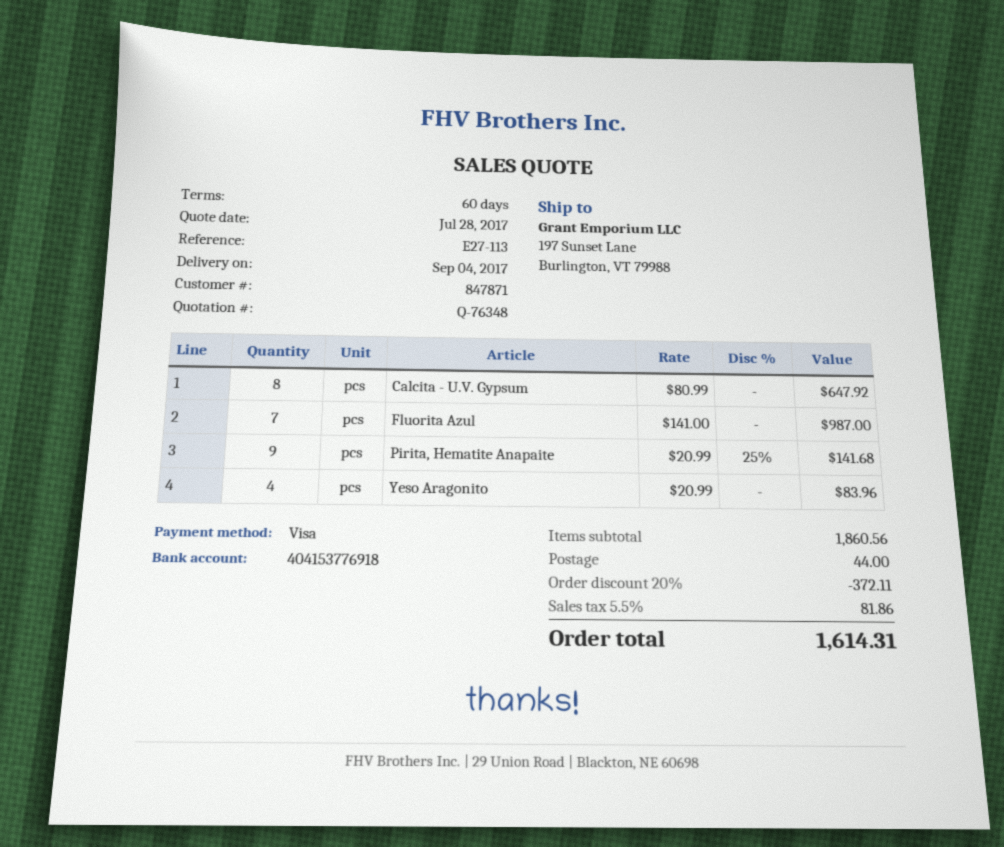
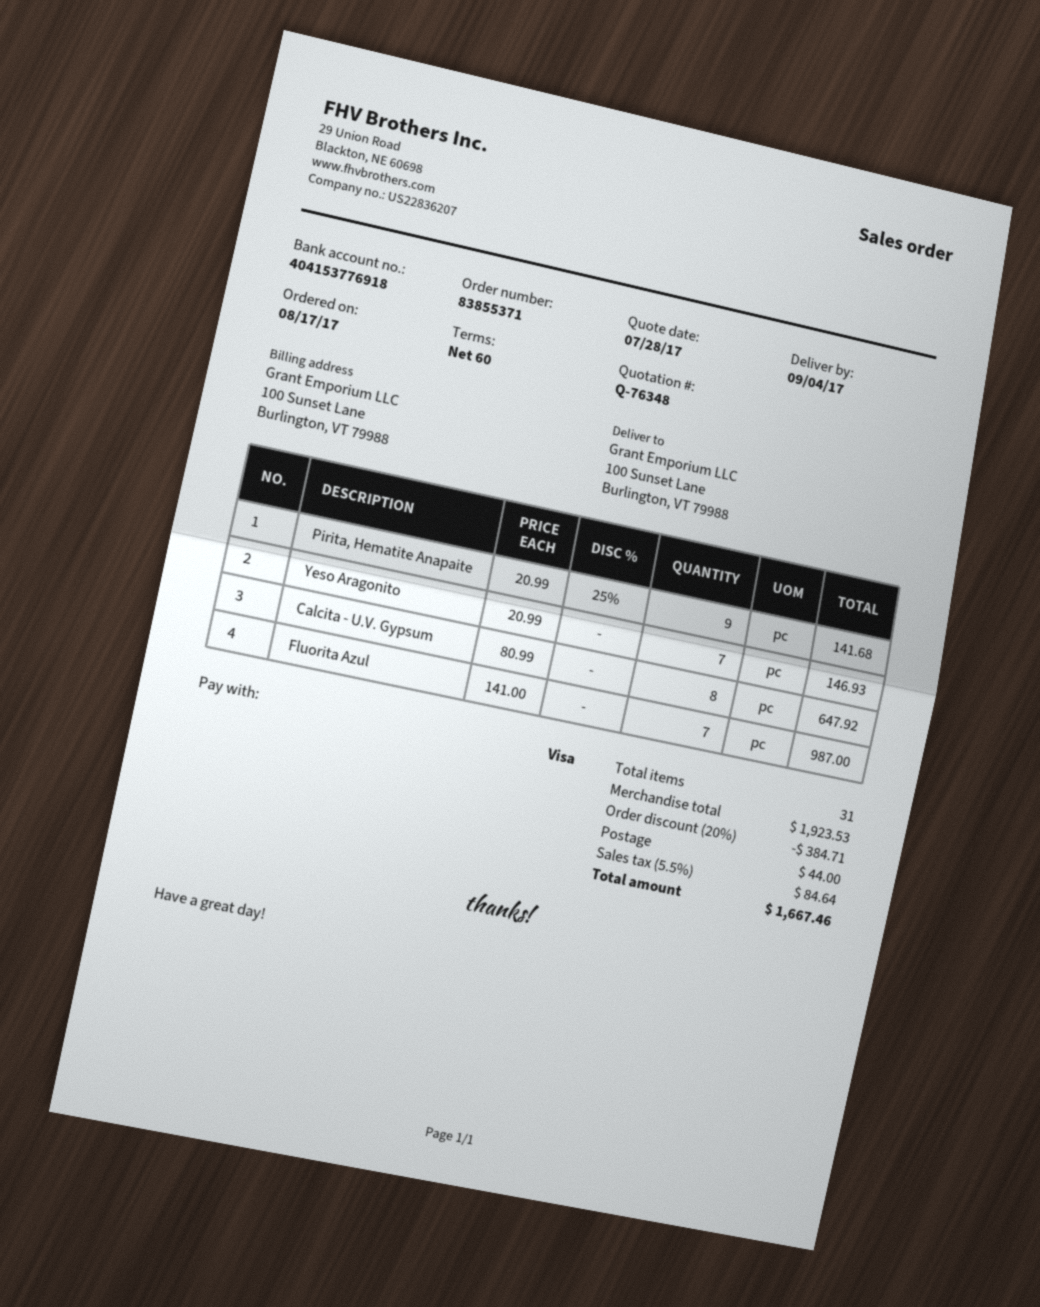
ship to: 197 Sunset Lane, Burlington, VT 79988 -> 100 Sunset Lane, Burlington, VT 79988
Yeso Aragonito: 4 x 20.99 = 83.96 -> 7 x 20.99 = 146.93
subtotal: 1860.56 -> 1923.53
discount: 20% = 372.11 -> 20% = 384.71
tax: 5.5% = 81.86 -> 5.5% = 84.64
total: 1614.31 -> 1667.46

